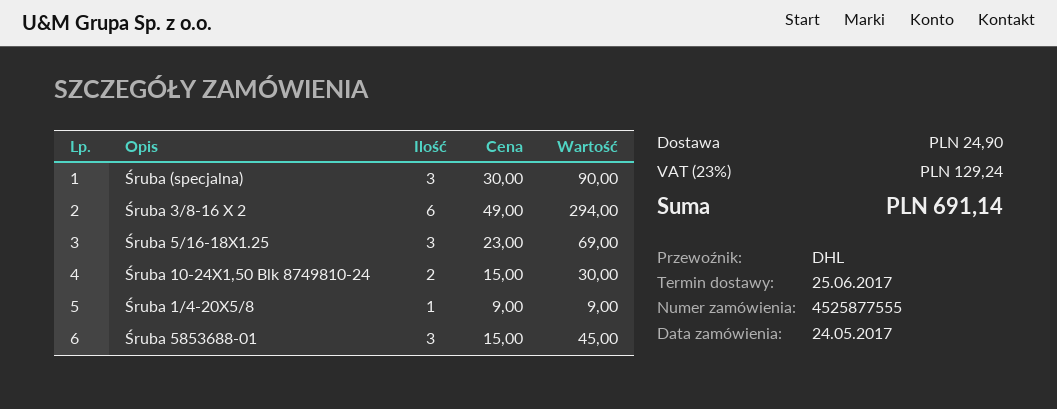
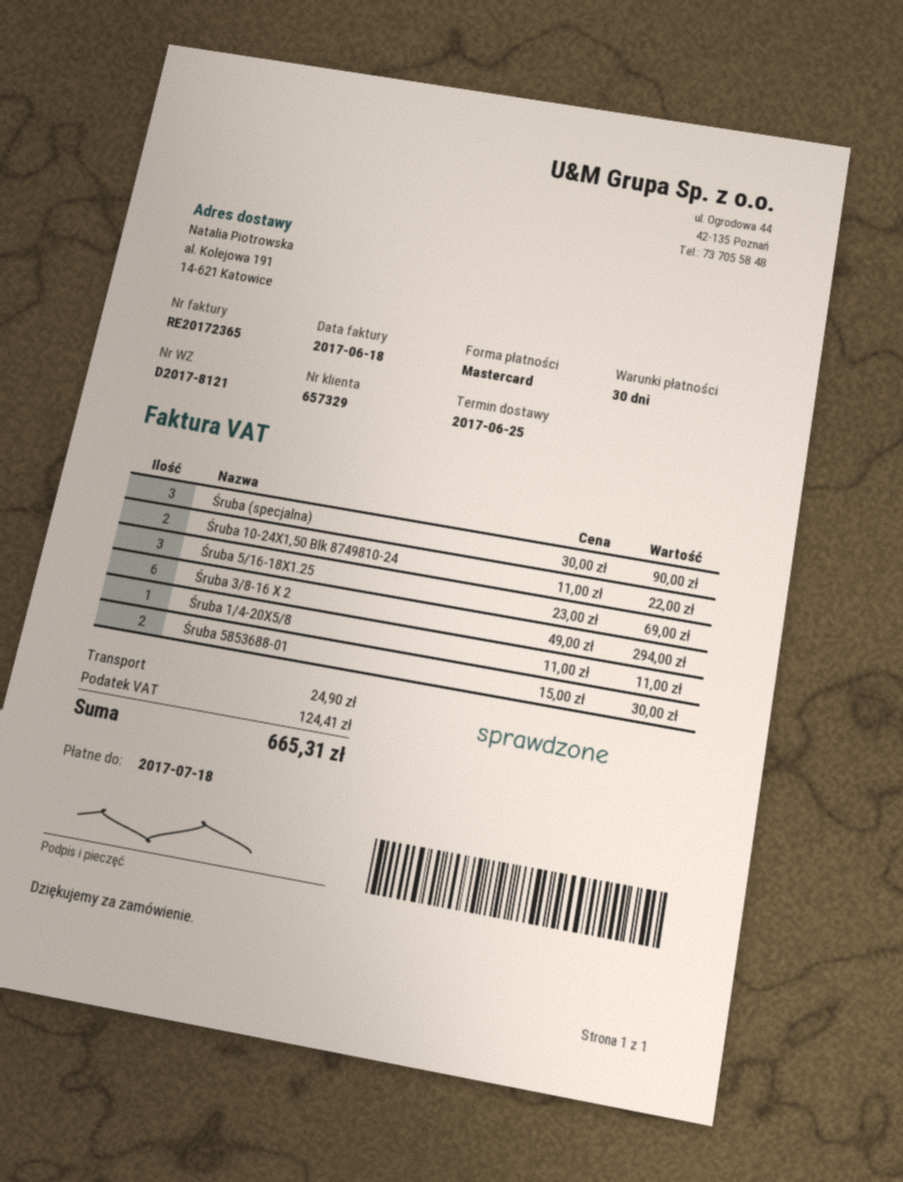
Śruba 10-24X1,50 Blk 8749810-24: 2 x 15.00 = 30.00 -> 2 x 11.00 = 22.00
Śruba 1/4-20X5/8: 1 x 9.00 = 9.00 -> 1 x 11.00 = 11.00
Śruba 5853688-01: 3 x 15.00 = 45.00 -> 2 x 15.00 = 30.00
tax: 129.24 -> 124.41
total: 691.14 -> 665.31

